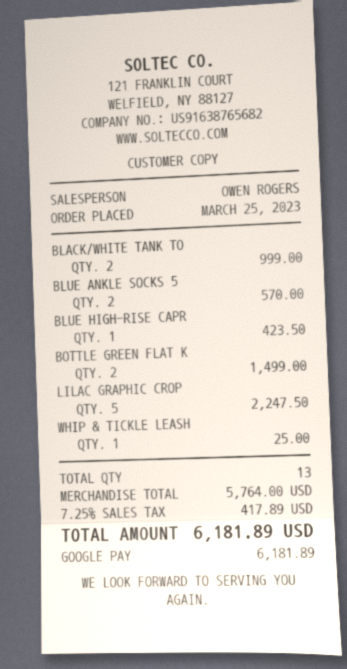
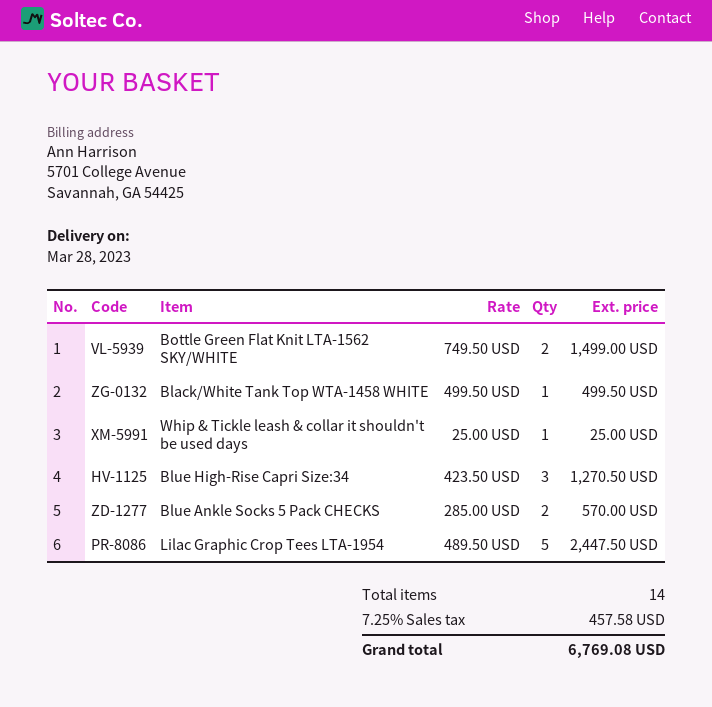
BLACK/WHITE TANK TO: 2 for 999.00 -> 1 for 499.50
BLUE HIGH-RISE CAPR: 1 for 423.50 -> 3 for 1270.50
LILAC GRAPHIC CROP: 5 for 2247.50 -> 5 for 2447.50
total quantity: 13 -> 14
tax: 7.25% = 417.89 -> 7.25% = 457.58
total: 6181.89 -> 6769.08

